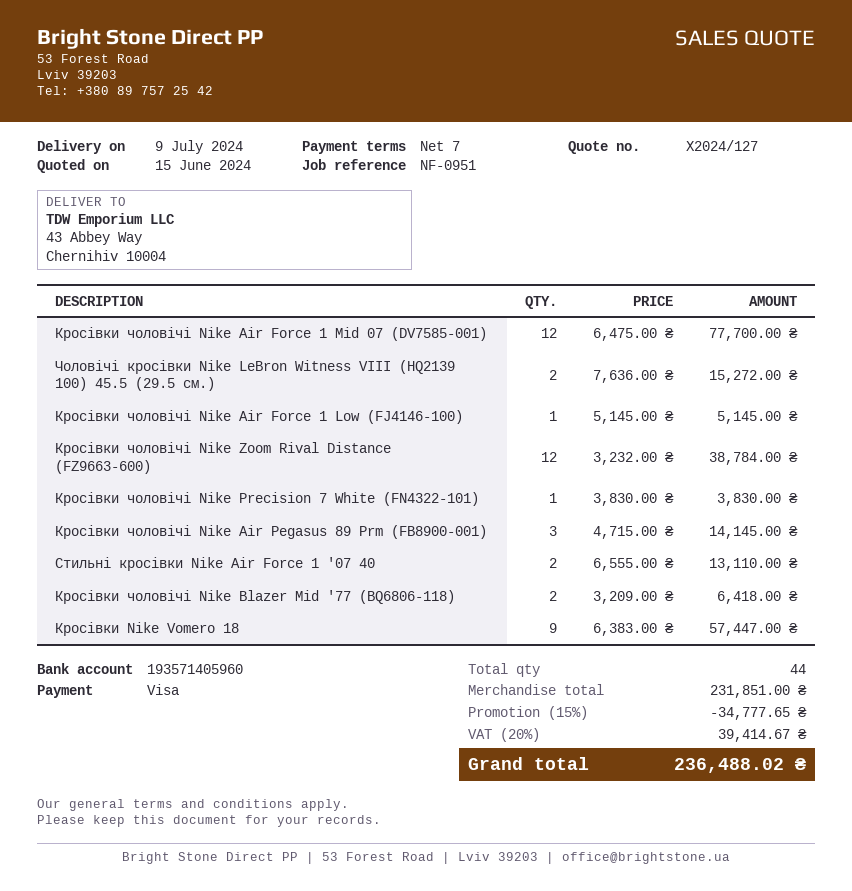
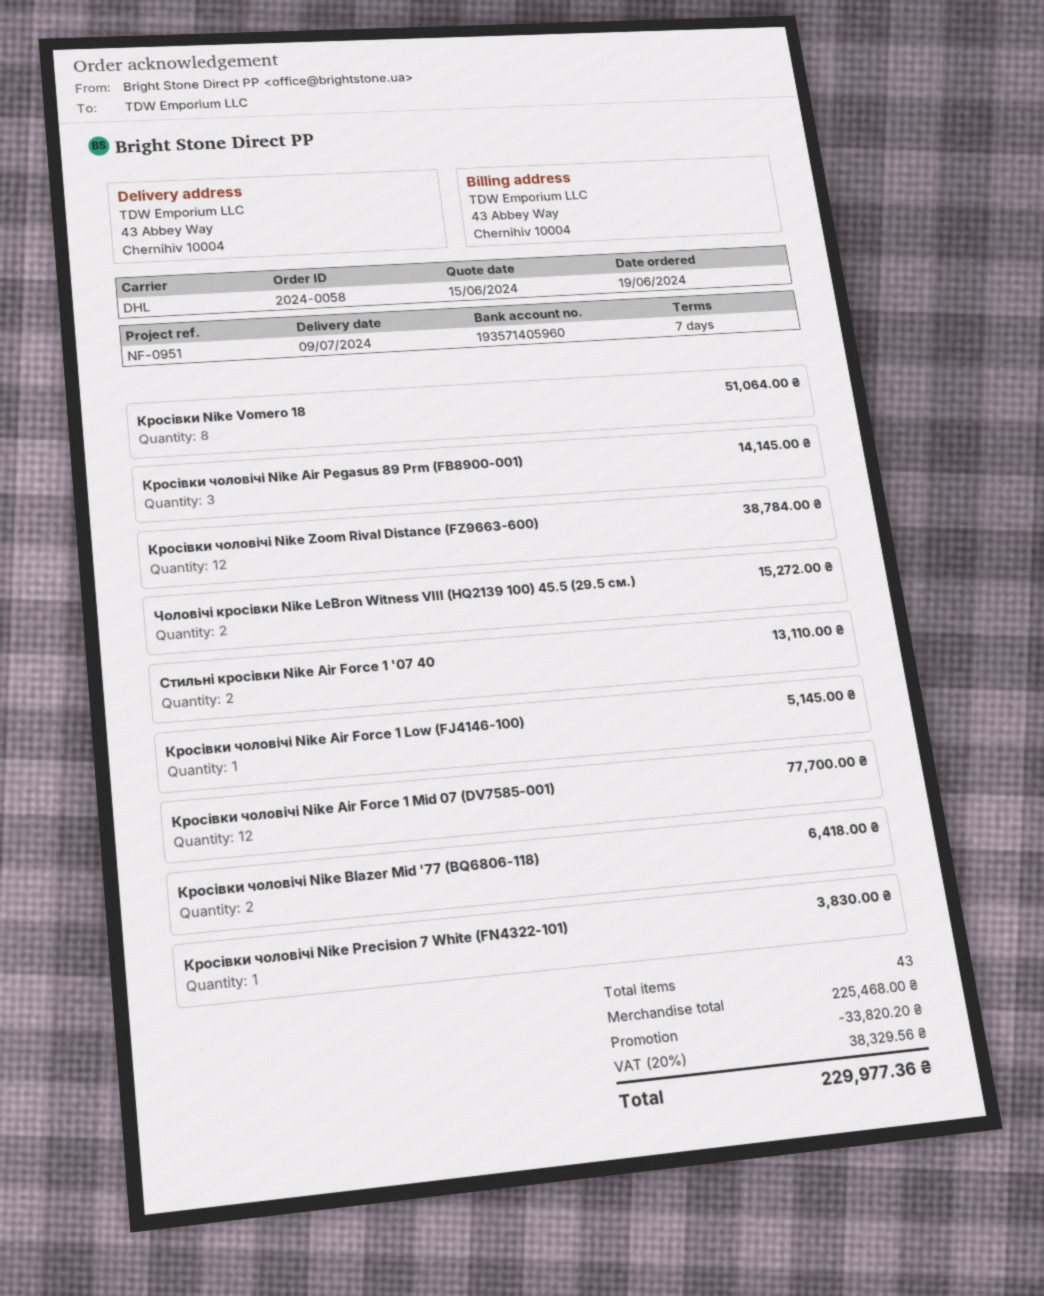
Кросівки Nike Vomero 18: 9 for 57447.00 -> 8 for 51064.00
total quantity: 44 -> 43
subtotal: 231851.00 -> 225468.00
discount: 34777.65 -> 33820.20
tax: 20% = 39414.67 -> 20% = 38329.56
total: 236488.02 -> 229977.36

